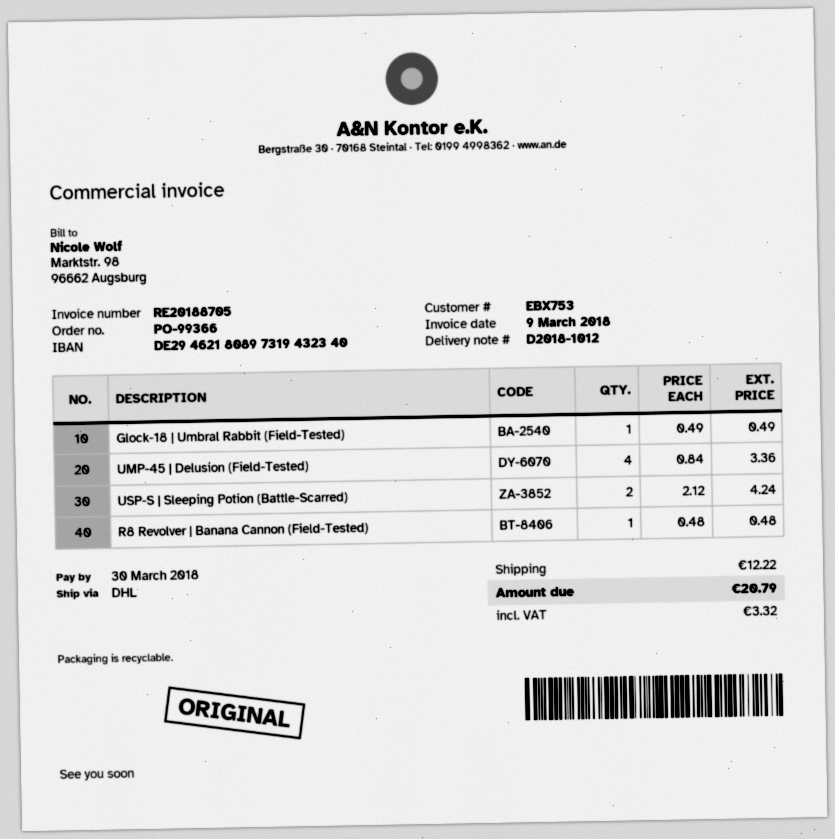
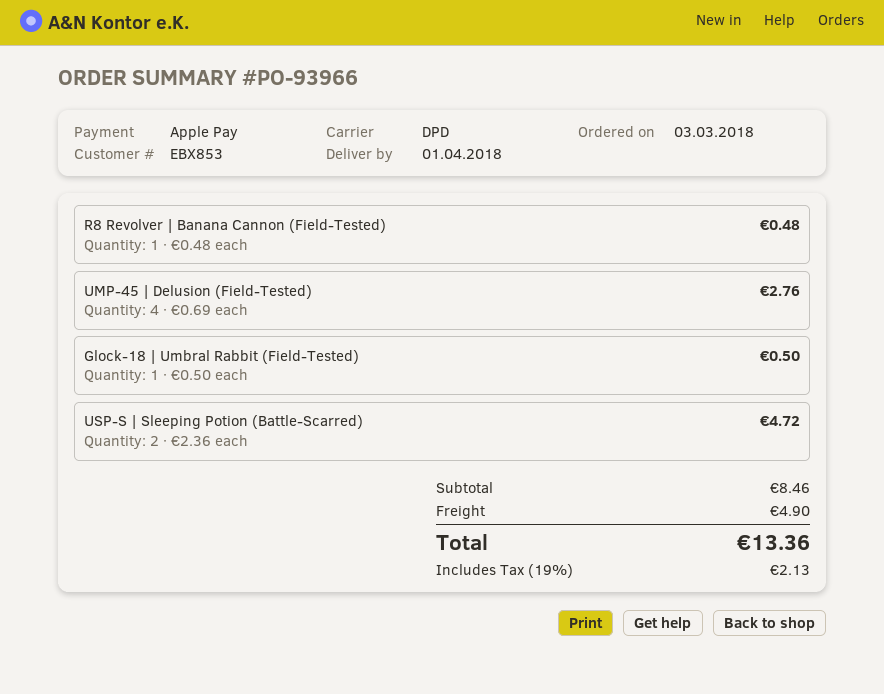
order number: PO-99366 -> PO-93966
customer number: EBX753 -> EBX853
shipping method: DHL -> DPD
Glock-18 | Umbral Rabbit (Field-Tested): 1 x 0.49 = 0.49 -> 1 x 0.50 = 0.50
UMP-45 | Delusion (Field-Tested): 4 x 0.84 = 3.36 -> 4 x 0.69 = 2.76
USP-S | Sleeping Potion (Battle-Scarred): 2 x 2.12 = 4.24 -> 2 x 2.36 = 4.72
shipping: 12.22 -> 4.90
tax: 3.32 -> 2.13
total: 20.79 -> 13.36

